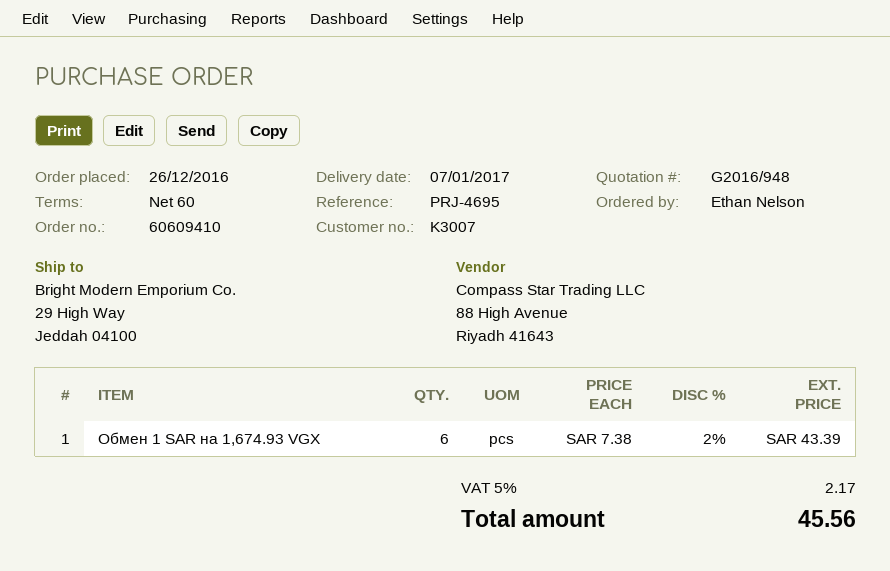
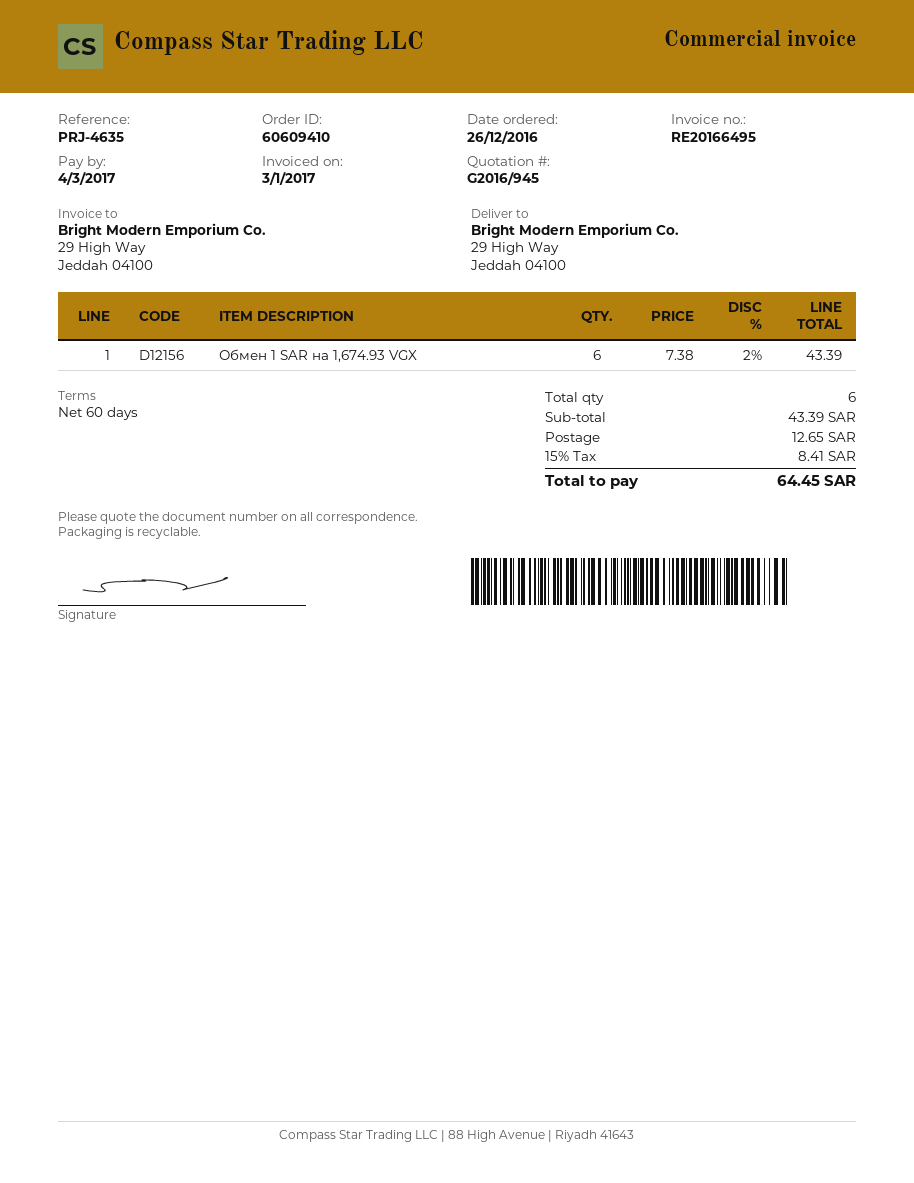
quote number: G2016/948 -> G2016/945
reference: PRJ-4695 -> PRJ-4635
shipping: none -> 12.65
tax: 5% = 2.17 -> 15% = 8.41
total: 45.56 -> 64.45

